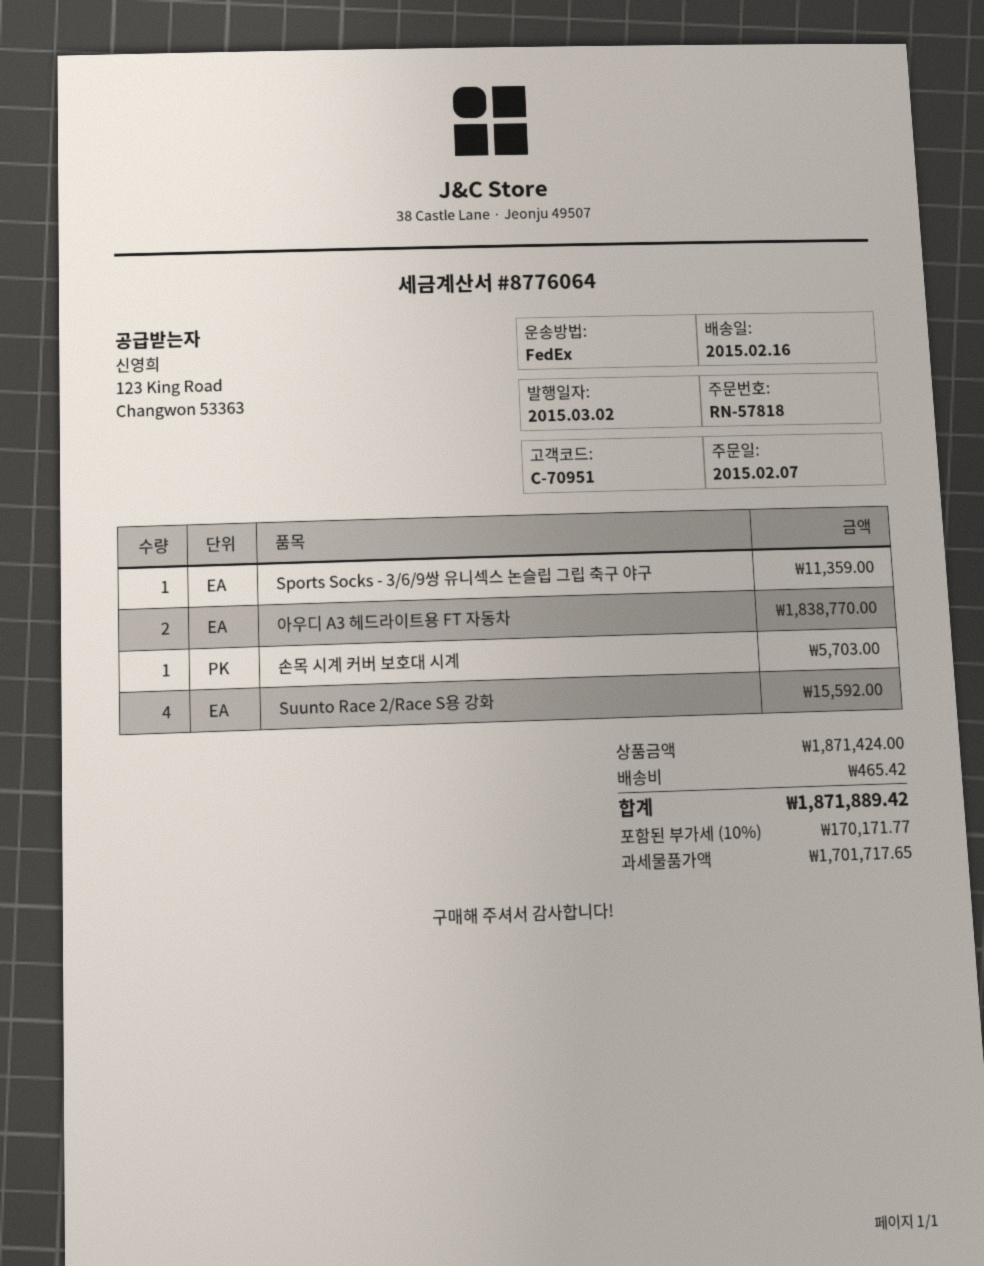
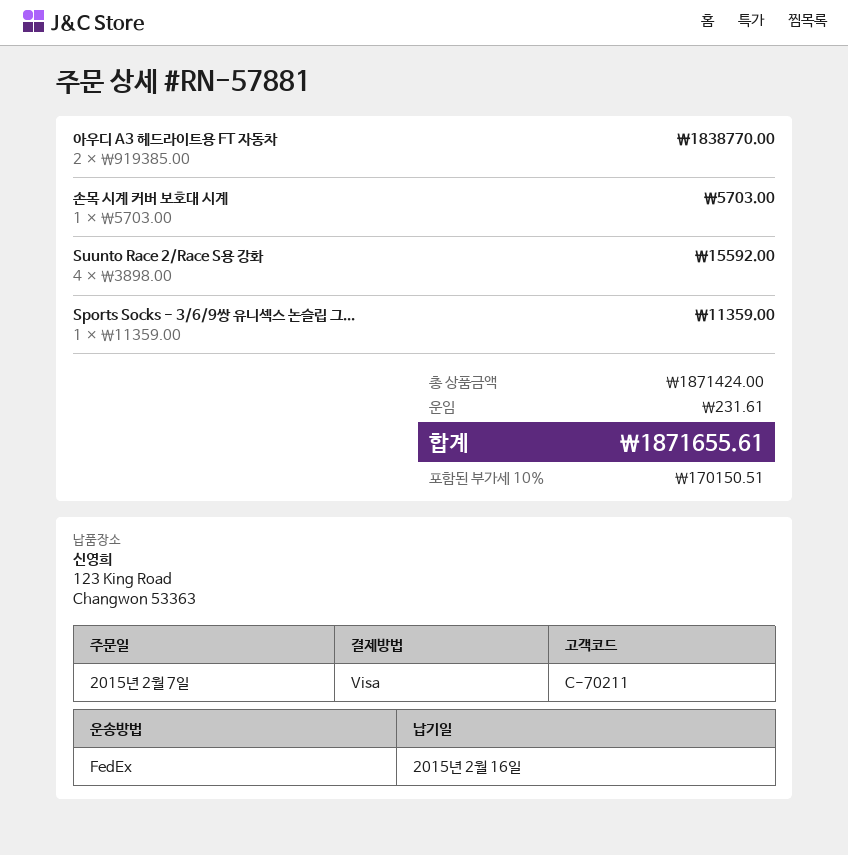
order number: RN-57818 -> RN-57881
customer number: C-70951 -> C-70211
shipping: 465.42 -> 231.61
tax: 10% = 170171.77 -> 10% = 170150.51
total: 1871889.42 -> 1871655.61

